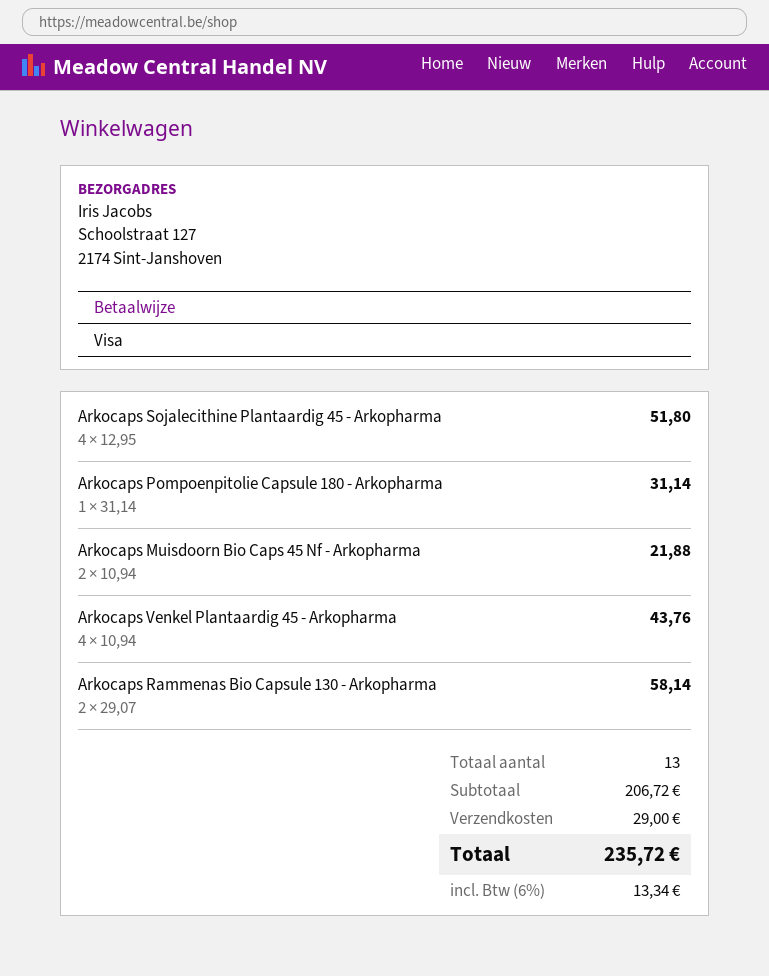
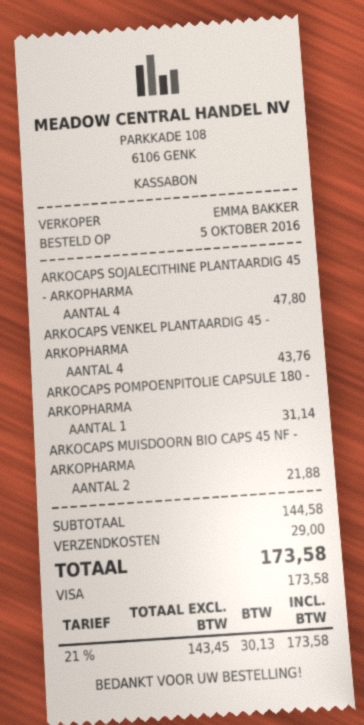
Arkocaps Sojalecithine Plantaardig 45 - Arkopharma: 4 for 51.80 -> 4 for 47.80
Arkocaps Rammenas Bio Capsule 130 - Arkopharma: 2 for 58.14 -> none
subtotal: 206.72 -> 144.58
tax: 6% = 13.34 -> 21% = 30.13
total: 235.72 -> 173.58

